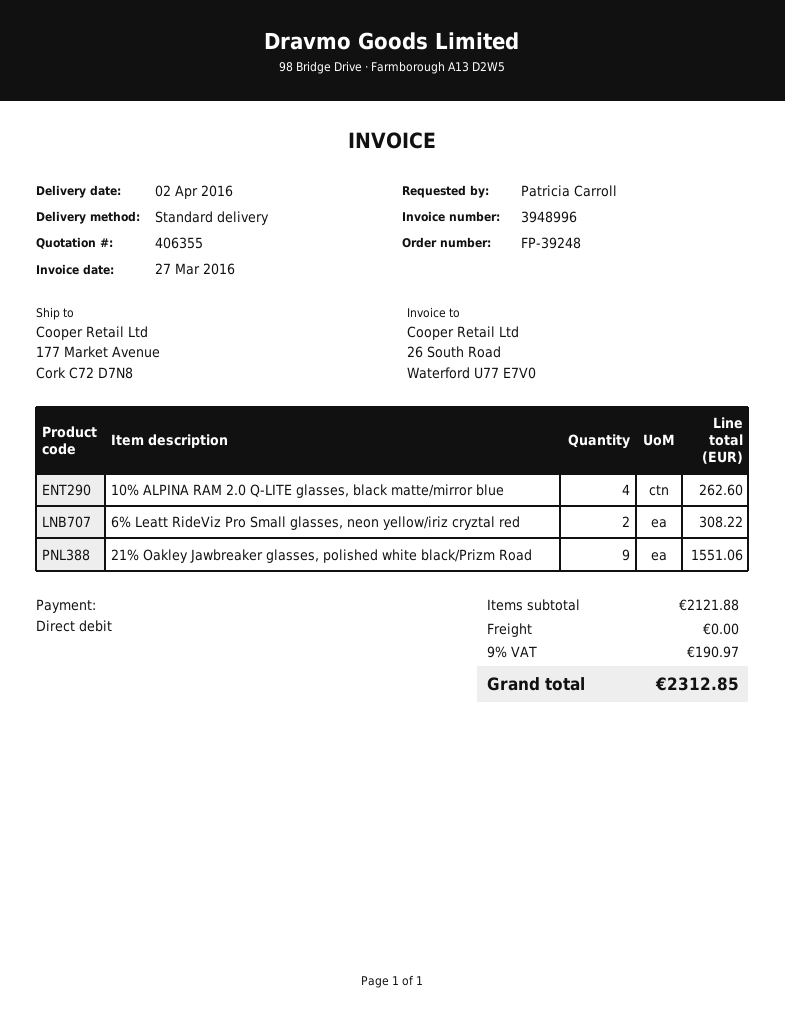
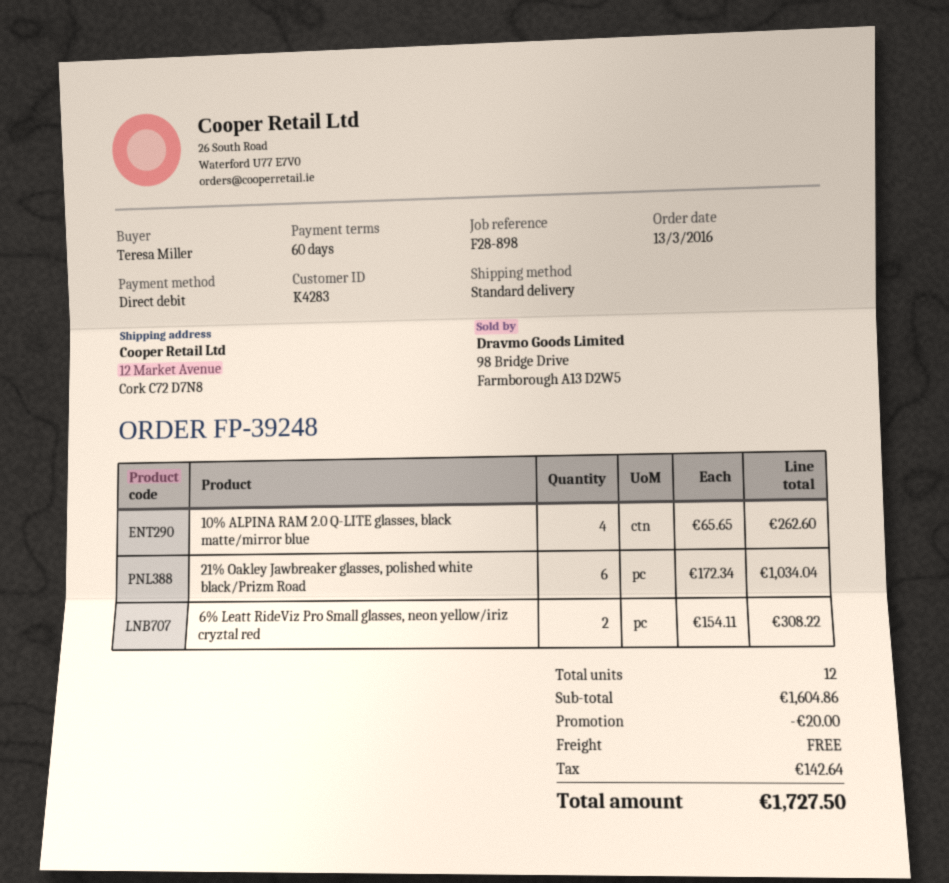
ordered by: Patricia Carroll -> Teresa Miller
ship to: 177 Market Avenue, Cork C72 D7N8 -> 12 Market Avenue, Cork C72 D7N8
21% Oakley Jawbreaker glasses, polished white black/Prizm Road: 9 for 1551.06 -> 6 for 1034.04
subtotal: 2121.88 -> 1604.86
discount: none -> 20.00
tax: 190.97 -> 142.64
total: 2312.85 -> 1727.50

